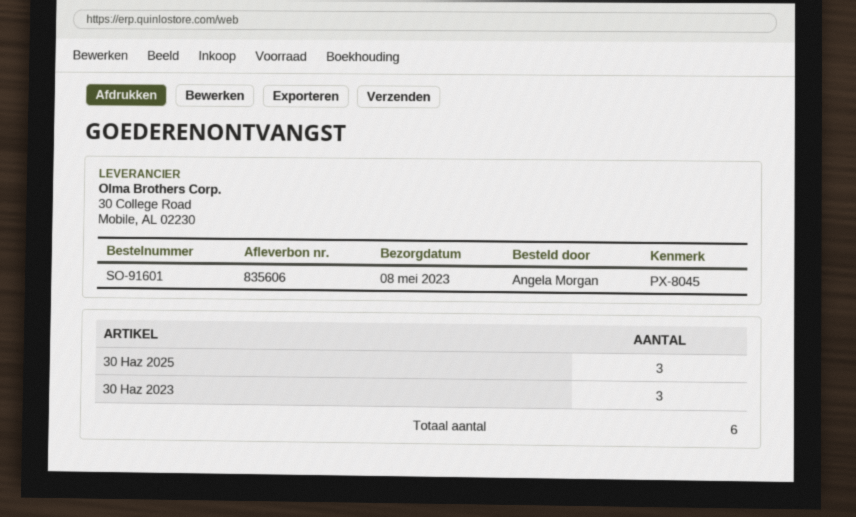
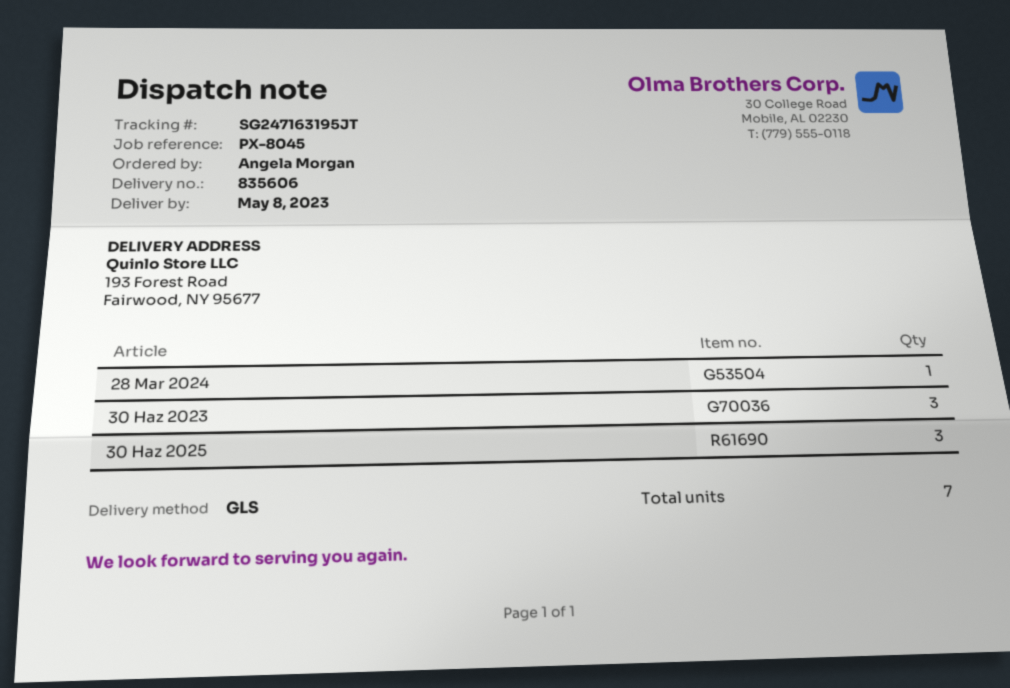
28 Mar 2024: none -> 1
total quantity: 6 -> 7

